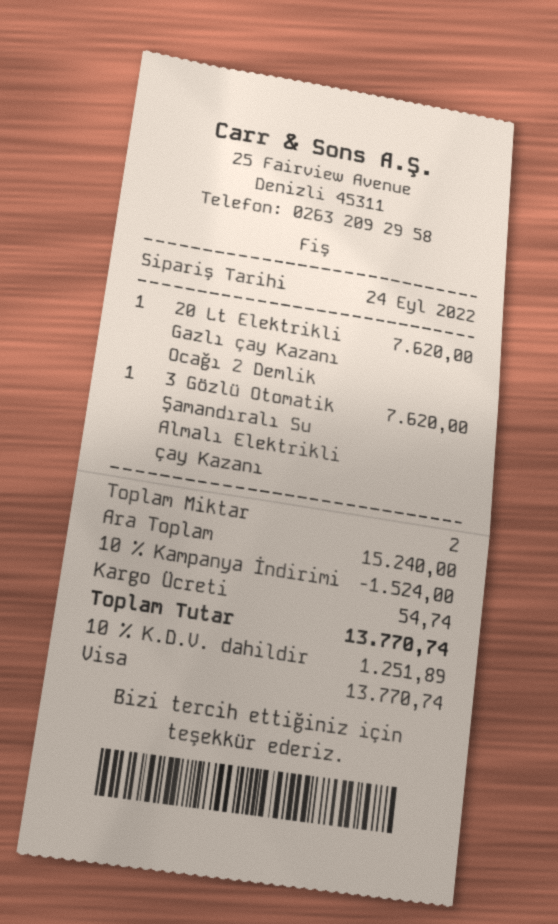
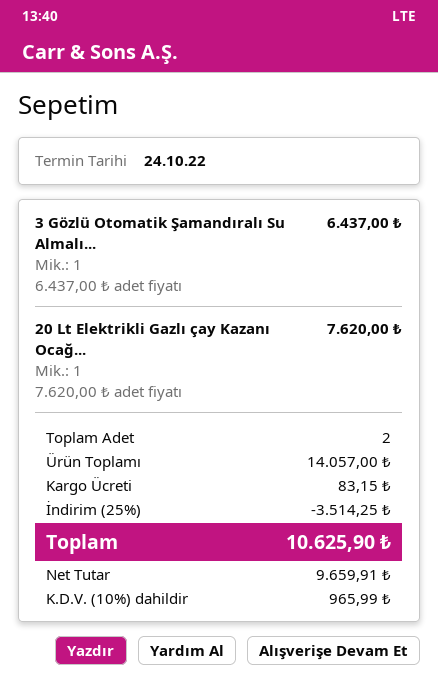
3 Gözlü Otomatik Şamandıralı Su Almalı Elektrikli çay Kazanı: 1 for 7620.00 -> 1 for 6437.00
subtotal: 15240.00 -> 14057.00
discount: 10% = 1524.00 -> 25% = 3514.25
shipping: 54.74 -> 83.15
tax: 10% = 1251.89 -> 10% = 965.99
total: 13770.74 -> 10625.90

